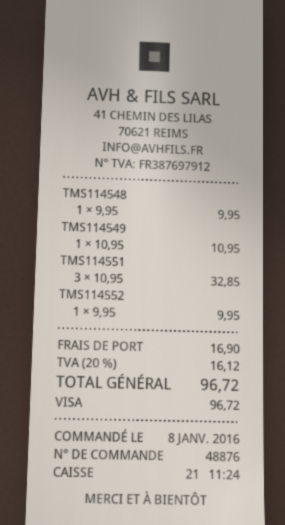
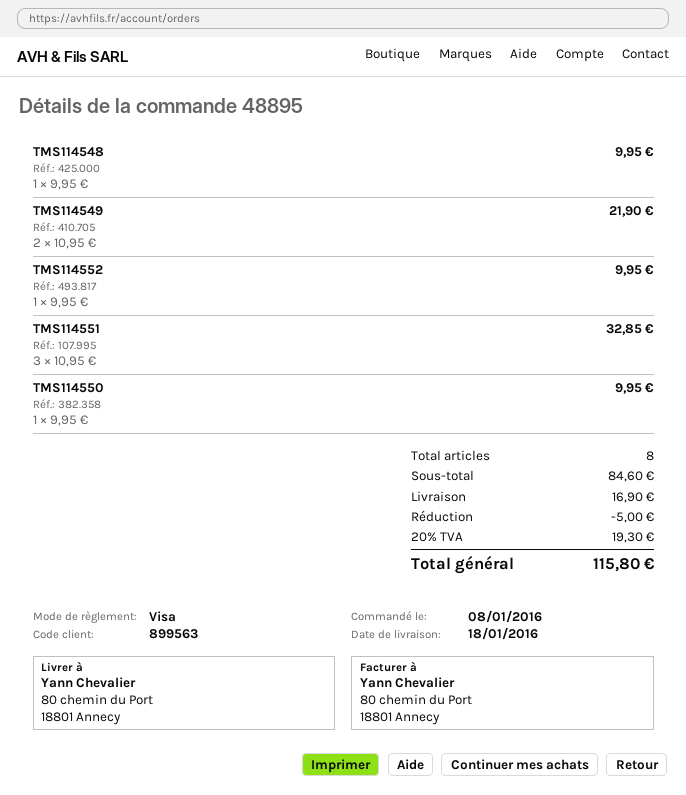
order number: 48876 -> 48895
TMS114549: 1 x 10.95 = 10.95 -> 2 x 10.95 = 21.90
TMS114550: none -> 1 x 9.95 = 9.95
discount: none -> 5.00
tax: 20% = 16.12 -> 20% = 19.30
total: 96.72 -> 115.80

